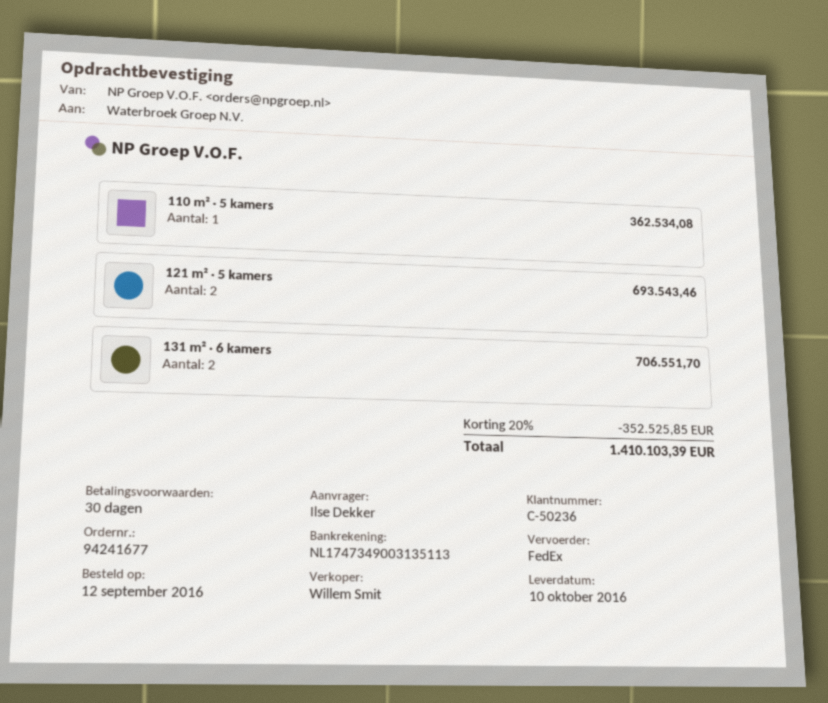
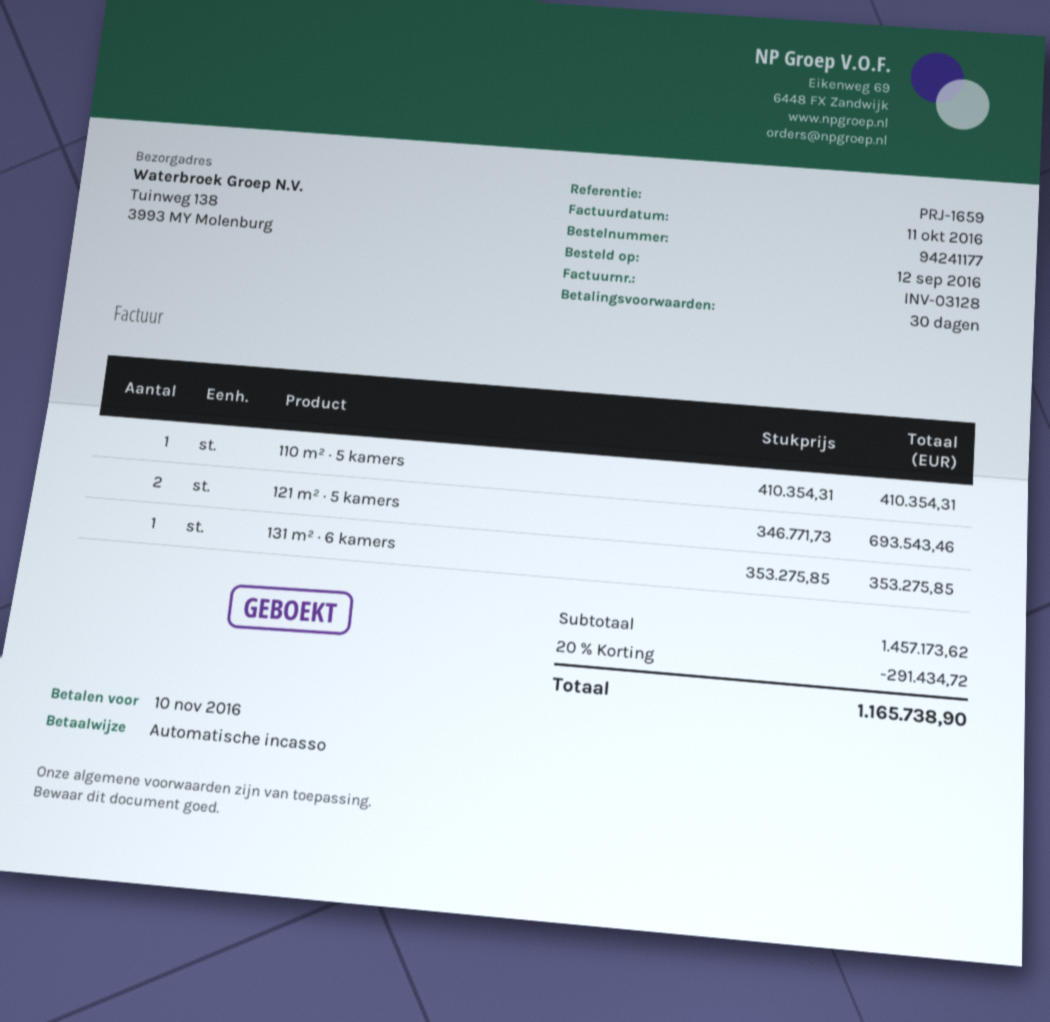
order number: 94241677 -> 94241177
110 m² · 5 kamers: 1 for 362534.08 -> 1 for 410354.31
131 m² · 6 kamers: 2 for 706551.70 -> 1 for 353275.85
discount: 20% = 352525.85 -> 20% = 291434.72
total: 1410103.39 -> 1165738.90

